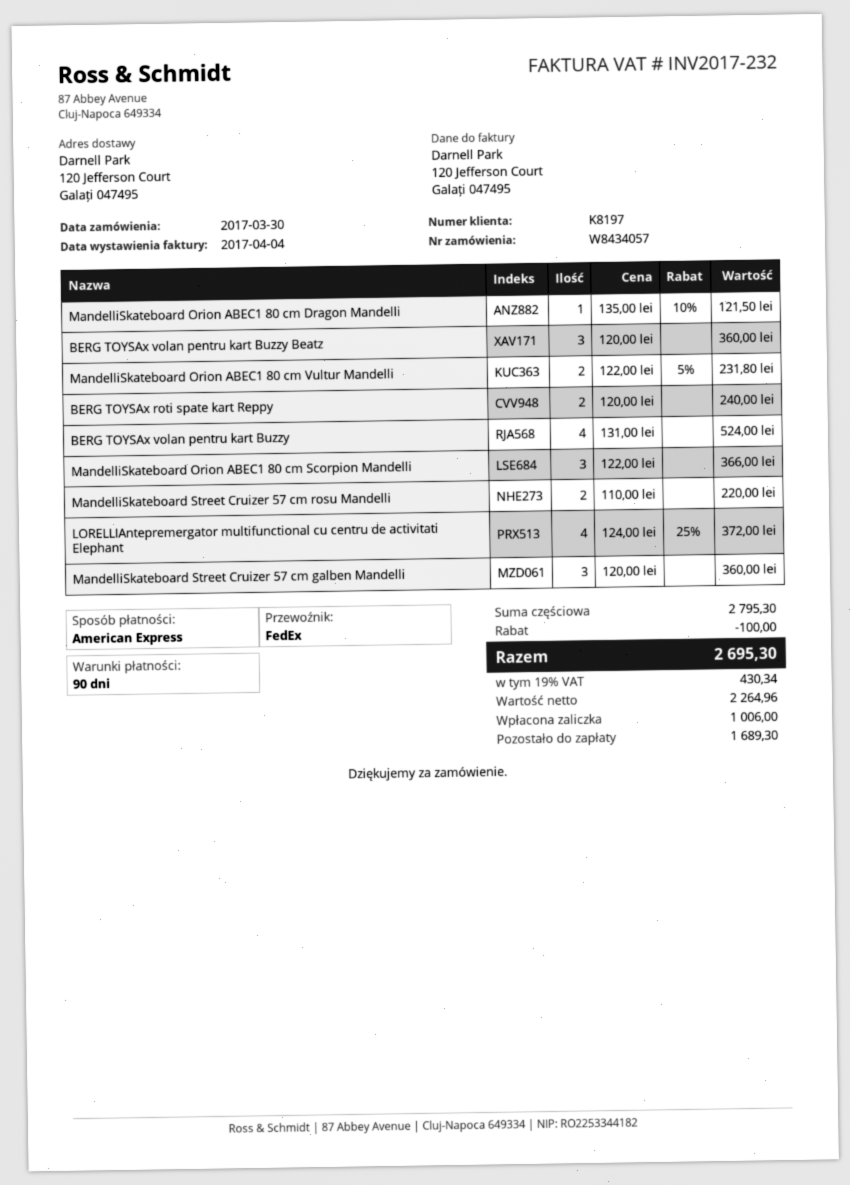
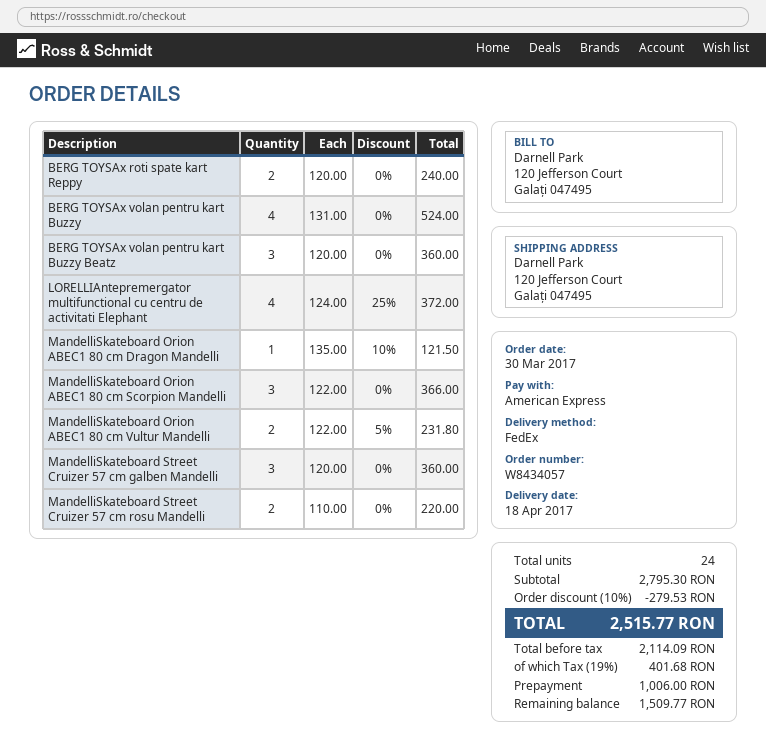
discount: 100.00 -> 279.53
net: 2264.96 -> 2114.09
tax: 19% = 430.34 -> 19% = 401.68
total: 2695.30 -> 2515.77
balance: 1689.30 -> 1509.77

